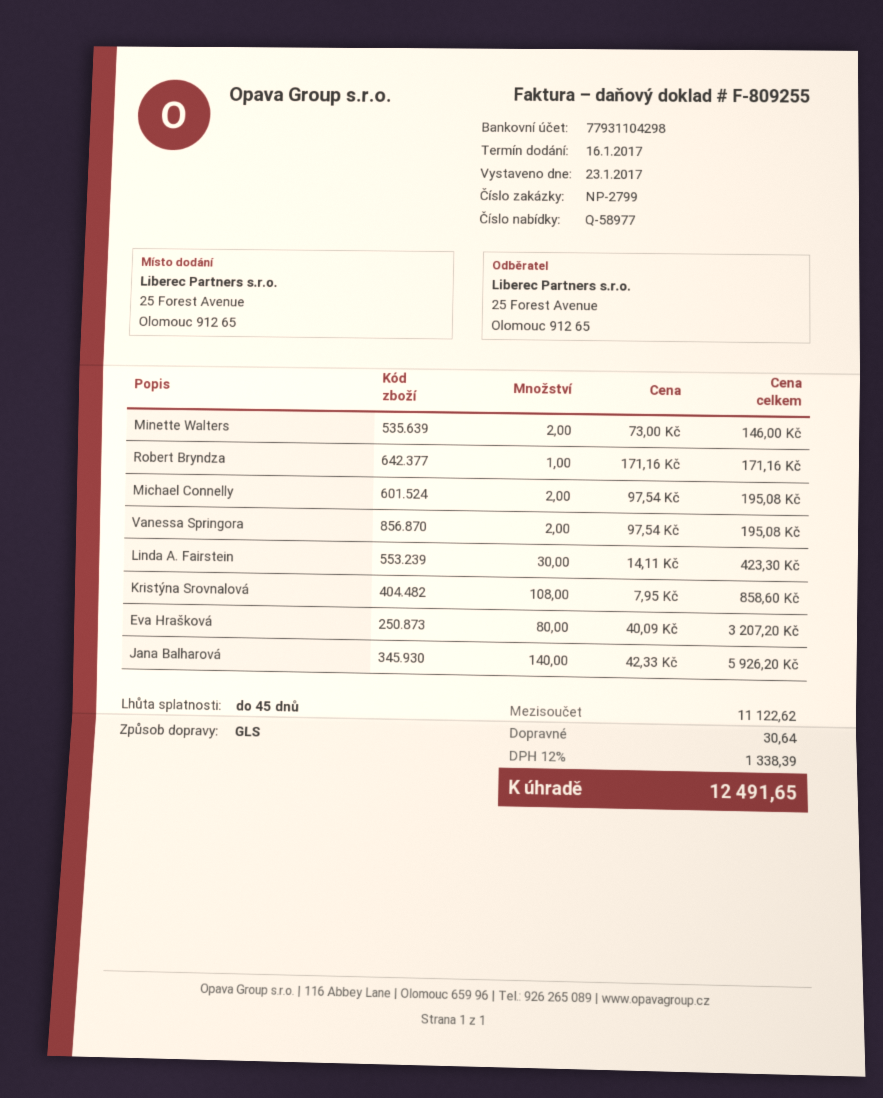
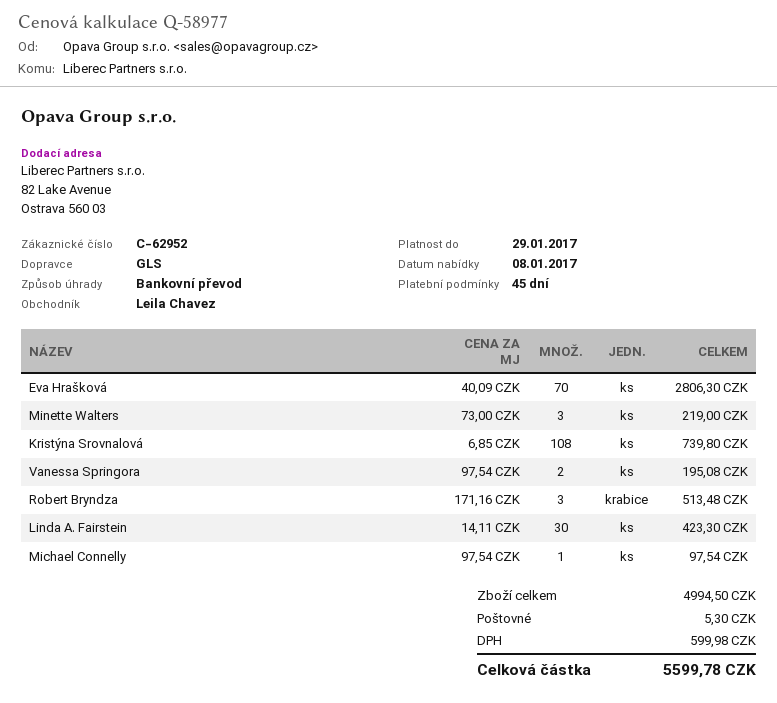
ship to: 25 Forest Avenue, Olomouc 912 65 -> 82 Lake Avenue, Ostrava 560 03
Minette Walters: 2 x 73.00 = 146.00 -> 3 x 73.00 = 219.00
Robert Bryndza: 1 x 171.16 = 171.16 -> 3 x 171.16 = 513.48
Michael Connelly: 2 x 97.54 = 195.08 -> 1 x 97.54 = 97.54
Kristýna Srovnalová: 108 x 7.95 = 858.60 -> 108 x 6.85 = 739.80
Eva Hrašková: 80 x 40.09 = 3207.20 -> 70 x 40.09 = 2806.30
Jana Balharová: 140 x 42.33 = 5926.20 -> none
subtotal: 11122.62 -> 4994.50
shipping: 30.64 -> 5.30
tax: 1338.39 -> 599.98
total: 12491.65 -> 5599.78

